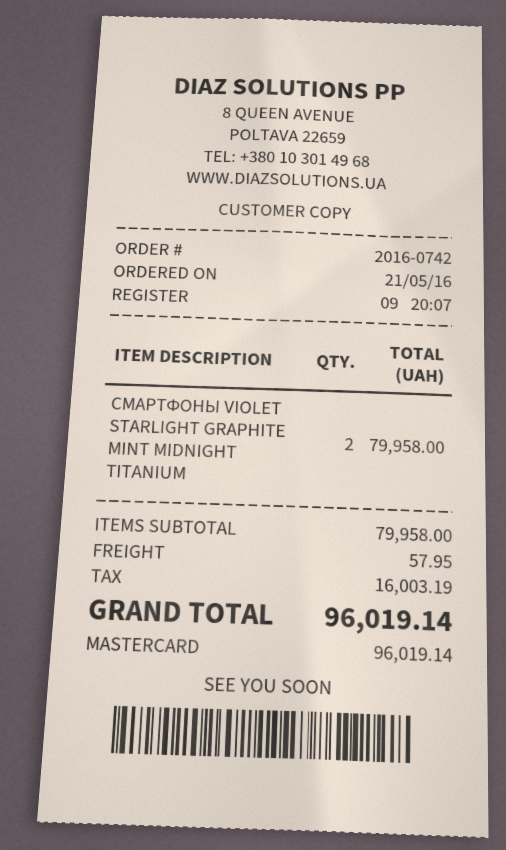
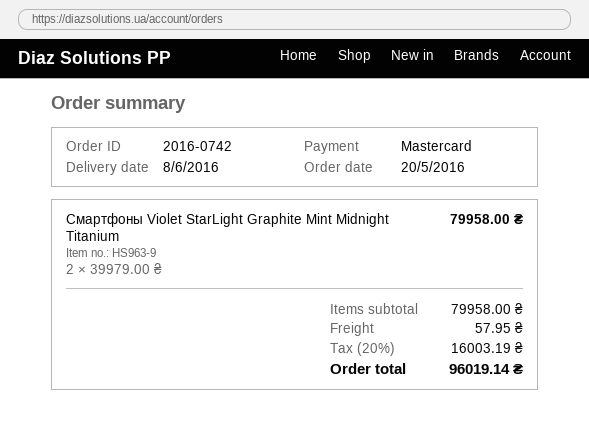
order date: 2016-05-21 -> 2016-05-20

